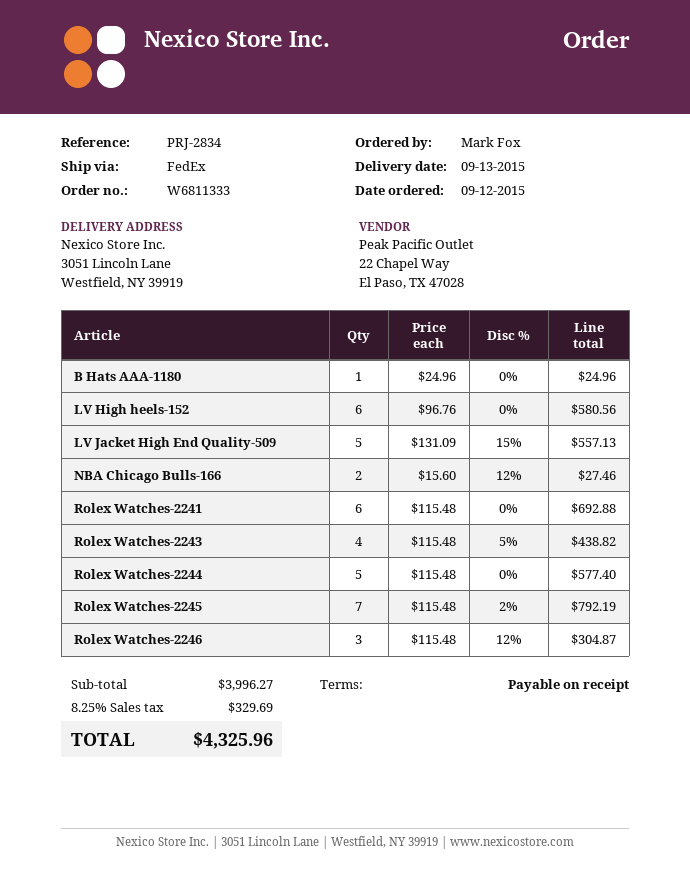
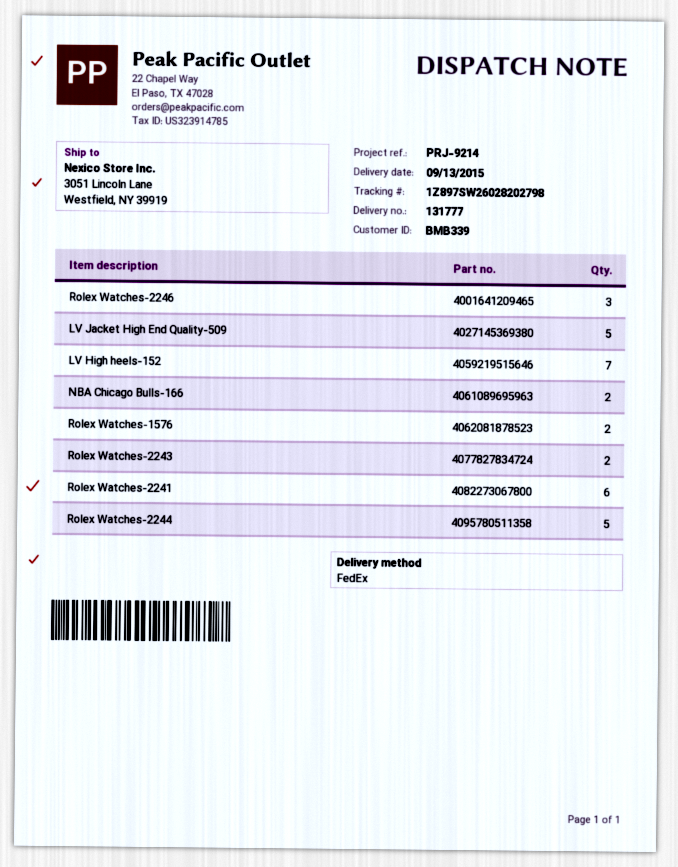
reference: PRJ-2834 -> PRJ-9214
B Hats AAA-1180: 1 -> none
LV High heels-152: 6 -> 7
Rolex Watches-2243: 4 -> 2
Rolex Watches-2245: 7 -> none
Rolex Watches-1576: none -> 2

